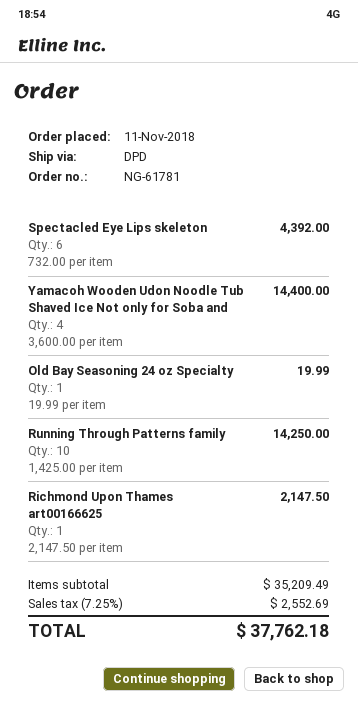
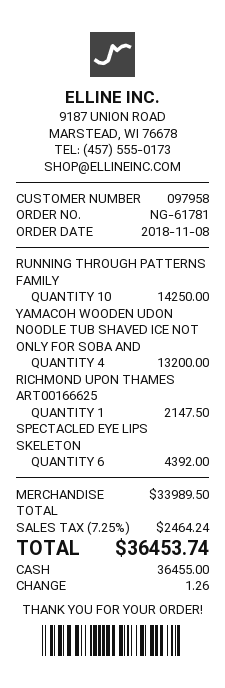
order date: 2018-11-11 -> 2018-11-08
Yamacoh Wooden Udon Noodle Tub Shaved Ice Not only for Soba and: 4 for 14400.00 -> 4 for 13200.00
Old Bay Seasoning 24 oz Specialty: 1 for 19.99 -> none
subtotal: 35209.49 -> 33989.50
tax: 7.25% = 2552.69 -> 7.25% = 2464.24
total: 37762.18 -> 36453.74

